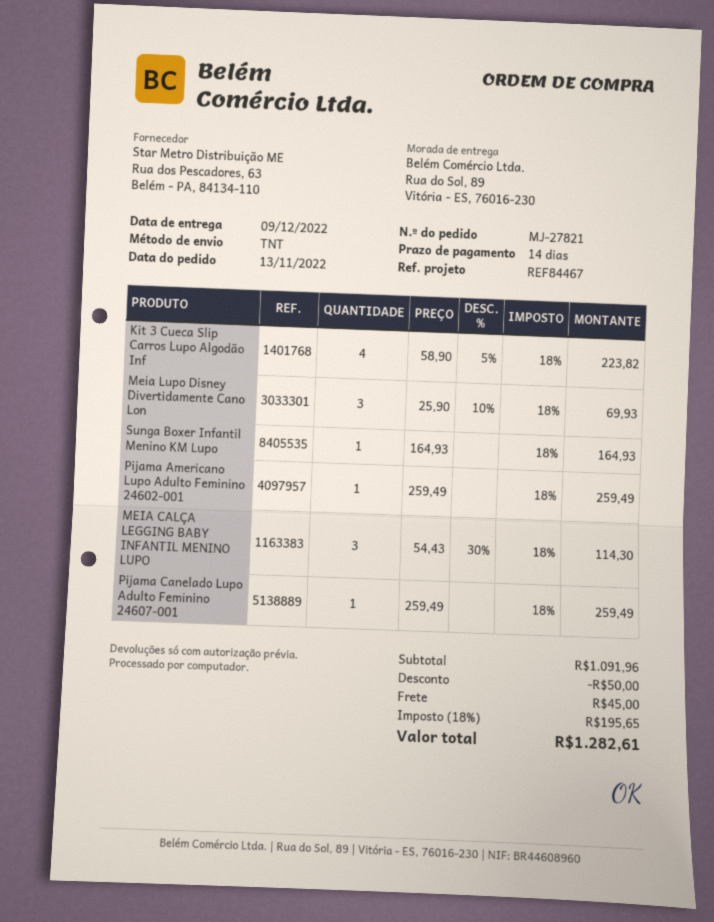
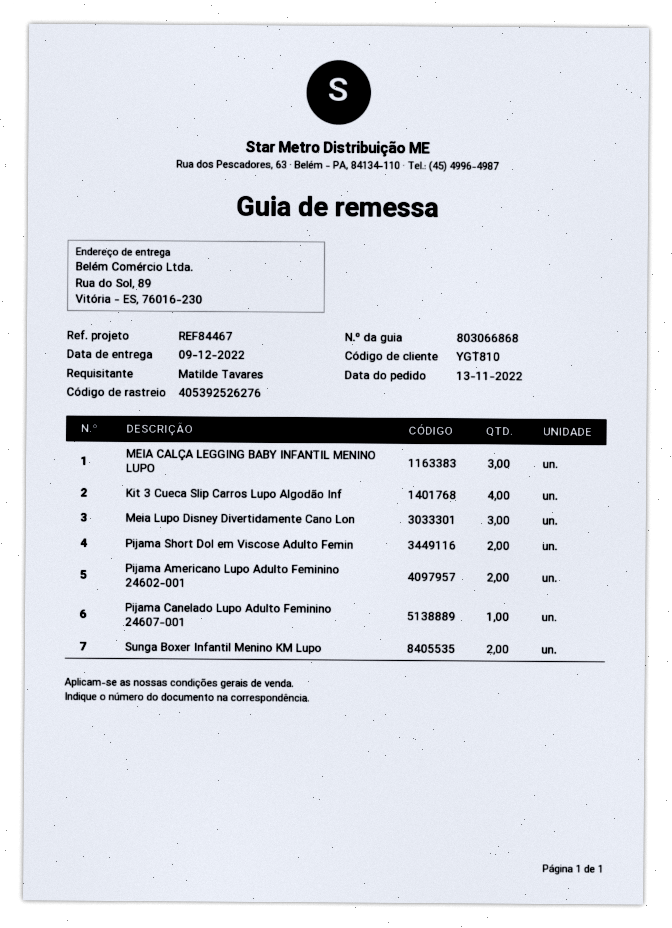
Sunga Boxer Infantil Menino KM Lupo: 1 -> 2
Pijama Americano Lupo Adulto Feminino 24602-001: 1 -> 2
Pijama Short Dol em Viscose Adulto Femin: none -> 2

